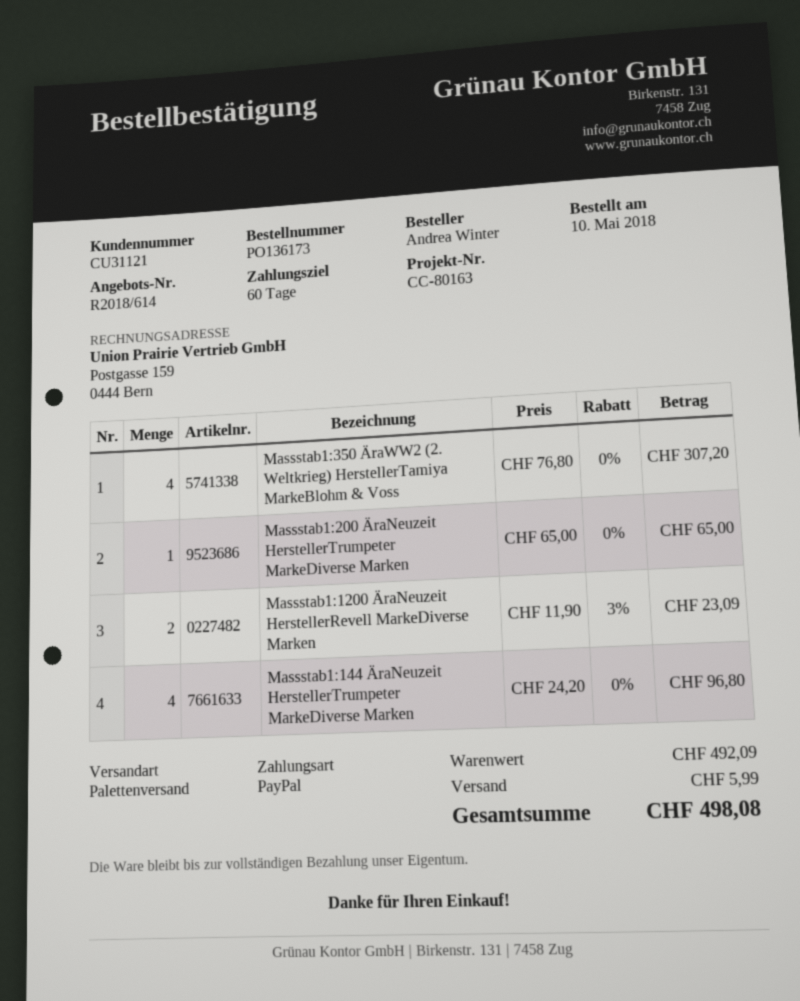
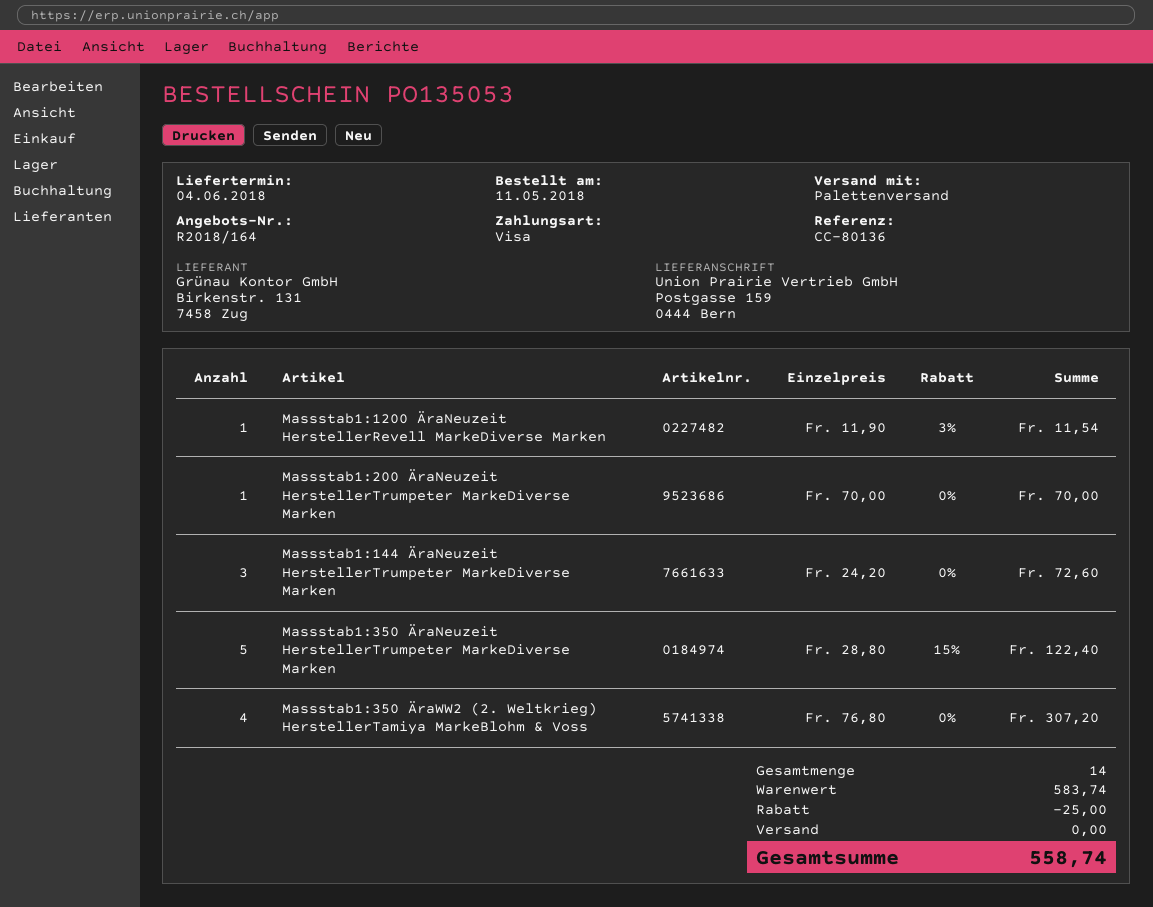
quote number: R2018/614 -> R2018/164
order number: PO136173 -> PO135053
order date: 2018-05-10 -> 2018-05-11
reference: CC-80163 -> CC-80136
payment method: PayPal -> Visa
Massstab1:200 ÄraNeuzeit HerstellerTrumpeter MarkeDiverse Marken: 1 x 65.00 = 65.00 -> 1 x 70.00 = 70.00
Massstab1:1200 ÄraNeuzeit HerstellerRevell MarkeDiverse Marken: 2 x 11.90 - 3% = 23.09 -> 1 x 11.90 - 3% = 11.54
Massstab1:144 ÄraNeuzeit HerstellerTrumpeter MarkeDiverse Marken: 4 x 24.20 = 96.80 -> 3 x 24.20 = 72.60
Massstab1:350 ÄraNeuzeit HerstellerTrumpeter MarkeDiverse Marken: none -> 5 x 28.80 - 15% = 122.40
subtotal: 492.09 -> 583.74
discount: none -> 25.00
shipping: 5.99 -> 0.00
total: 498.08 -> 558.74

